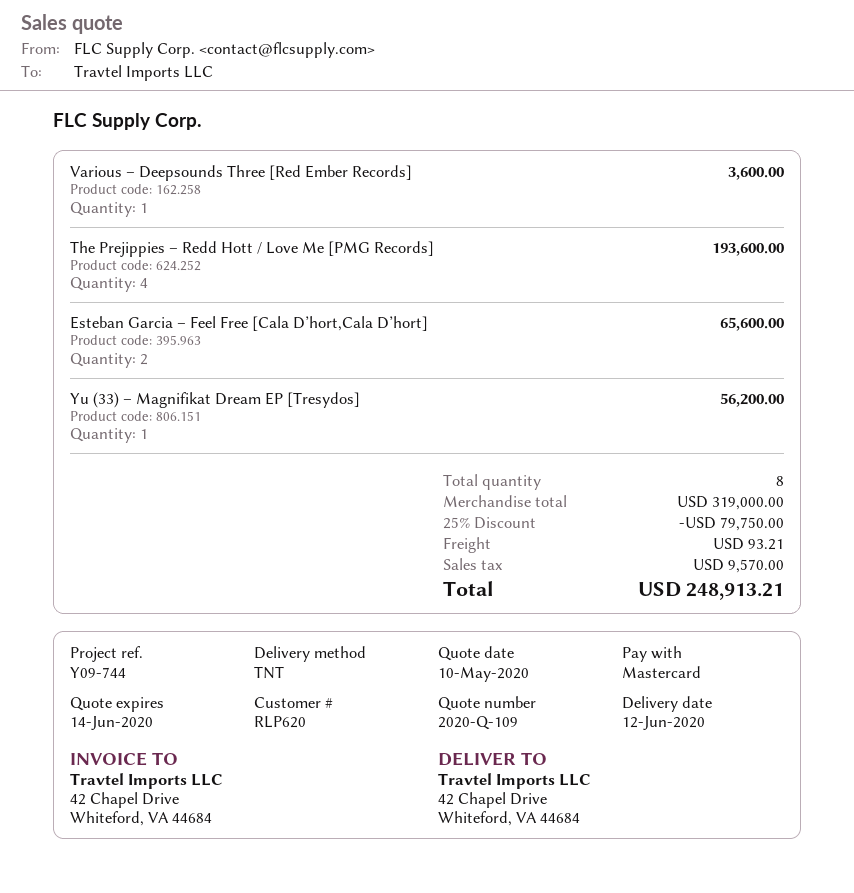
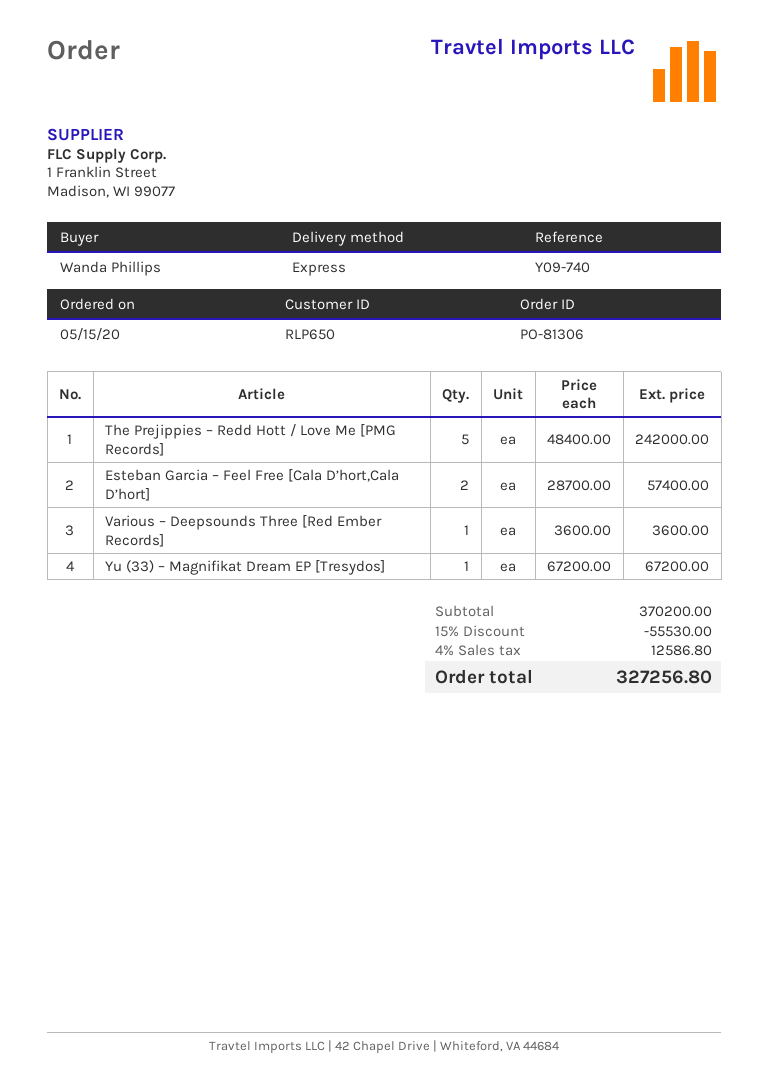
customer number: RLP620 -> RLP650
reference: Y09-744 -> Y09-740
shipping method: TNT -> express
The Prejippies – Redd Hott / Love Me [PMG Records]: 4 for 193600.00 -> 5 for 242000.00
Esteban Garcia – Feel Free [Cala D’hort,Cala D’hort]: 2 for 65600.00 -> 2 for 57400.00
Yu (33) – Magnifikat Dream EP [Tresydos]: 1 for 56200.00 -> 1 for 67200.00
subtotal: 319000.00 -> 370200.00
discount: 25% = 79750.00 -> 15% = 55530.00
shipping: 93.21 -> none
tax: 9570.00 -> 12586.80
total: 248913.21 -> 327256.80

